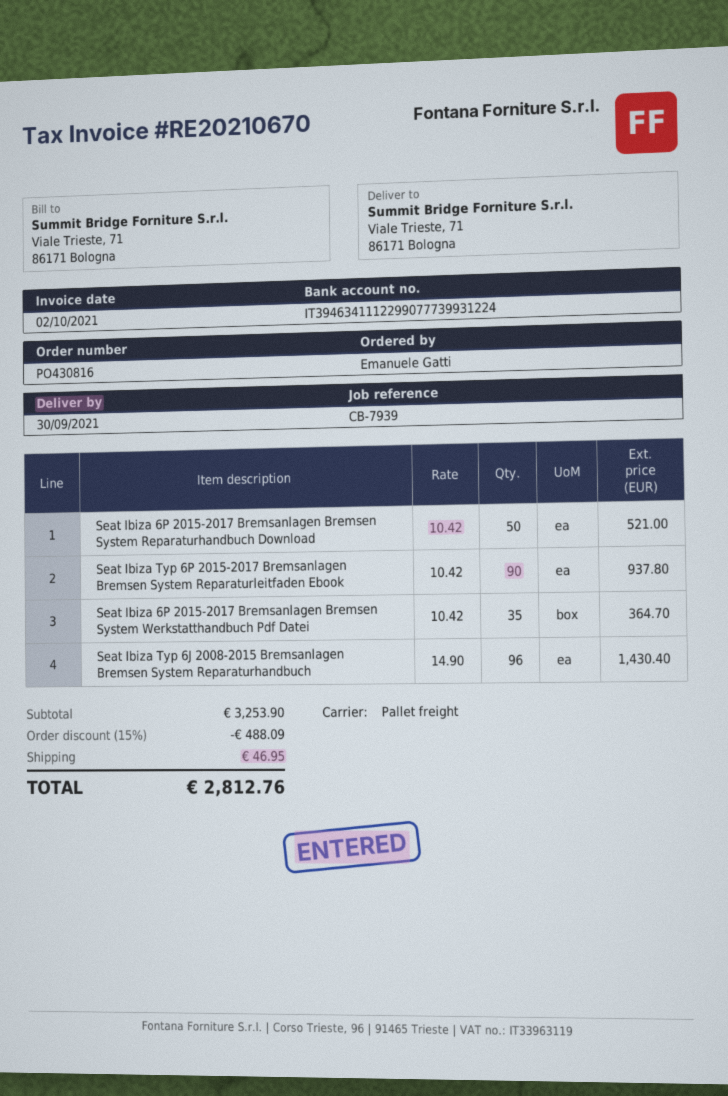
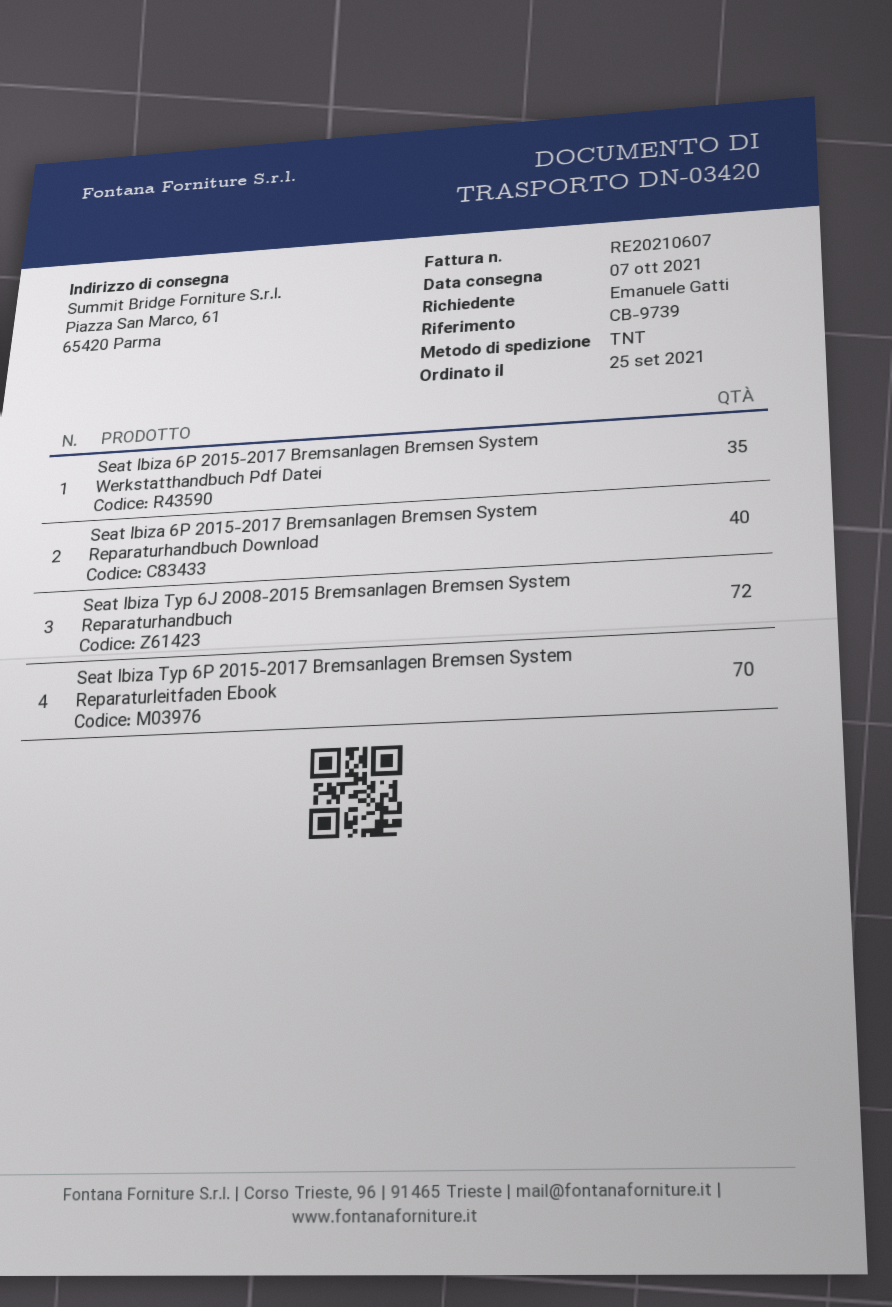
delivery date: 2021-09-30 -> 2021-10-07
invoice number: RE20210670 -> RE20210607
reference: CB-7939 -> CB-9739
shipping method: pallet freight -> TNT
ship to: Viale Trieste, 71, 86171 Bologna -> Piazza San Marco, 61, 65420 Parma
Seat Ibiza 6P 2015-2017 Bremsanlagen Bremsen System Reparaturhandbuch Download: 50 -> 40
Seat Ibiza Typ 6P 2015-2017 Bremsanlagen Bremsen System Reparaturleitfaden Ebook: 90 -> 70
Seat Ibiza Typ 6J 2008-2015 Bremsanlagen Bremsen System Reparaturhandbuch: 96 -> 72

